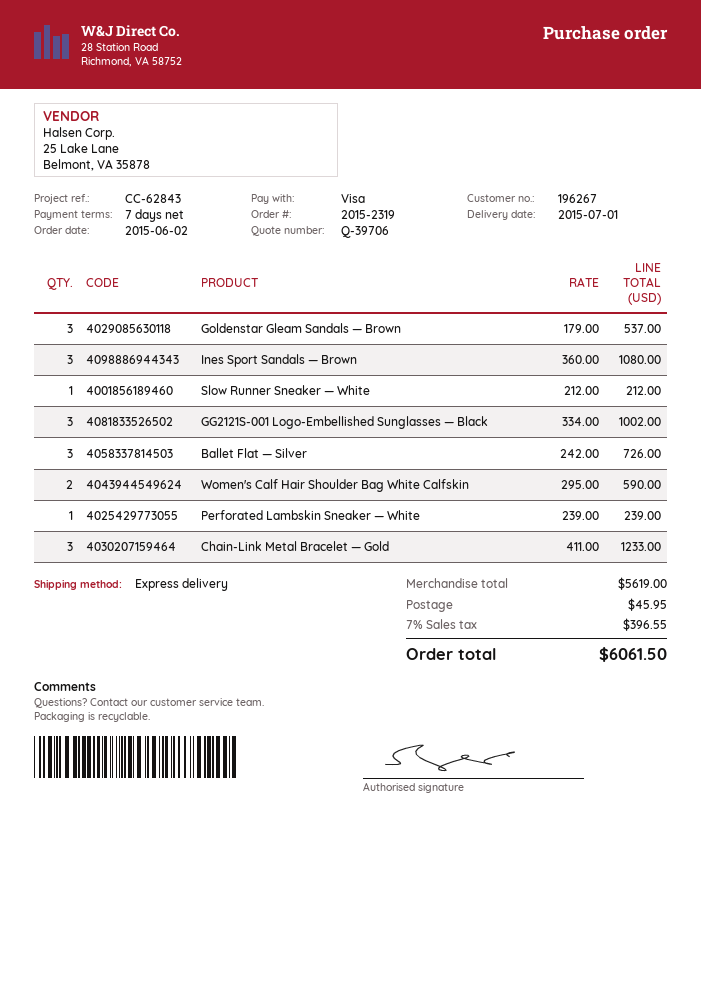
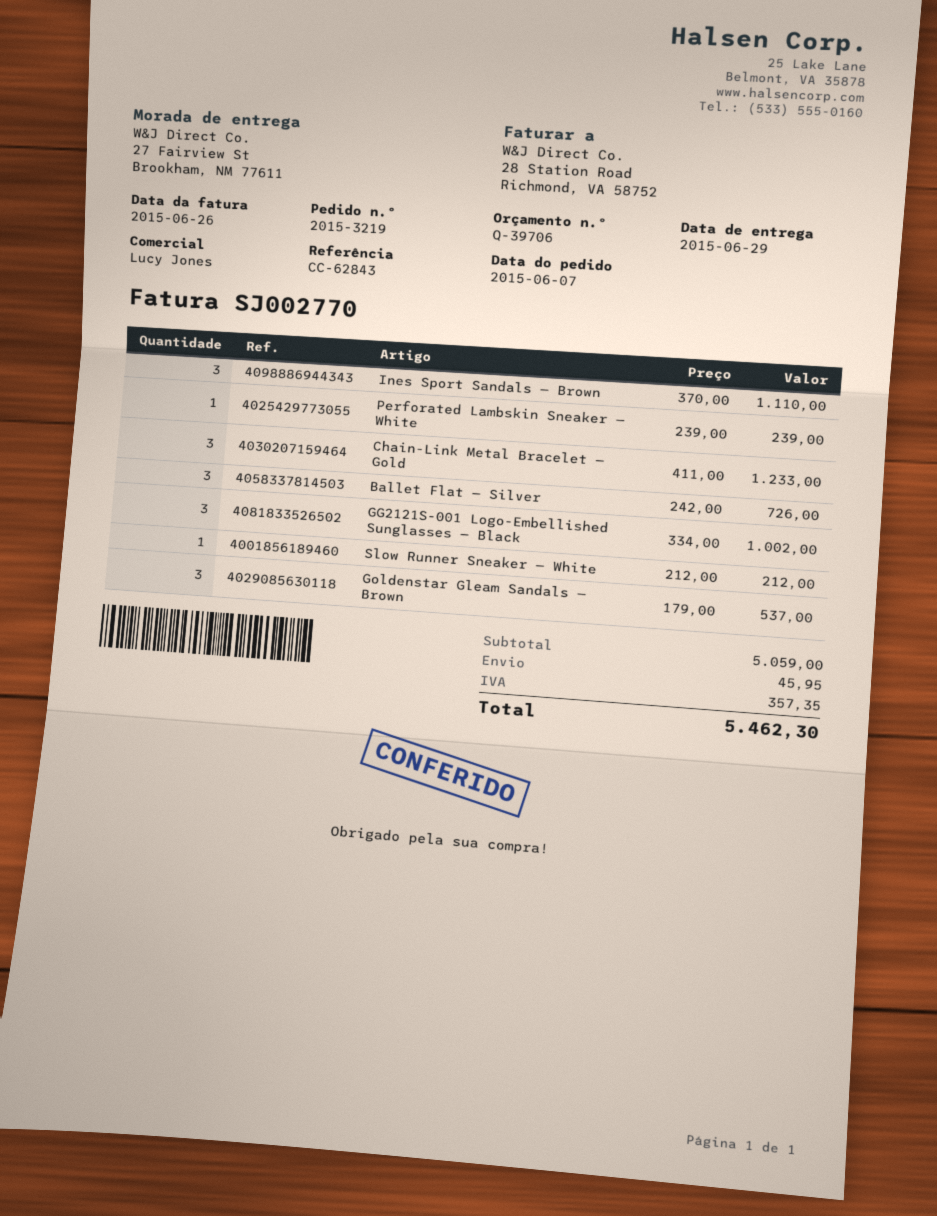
order number: 2015-2319 -> 2015-3219
order date: 2015-06-02 -> 2015-06-07
delivery date: 2015-07-01 -> 2015-06-29
Ines Sport Sandals — Brown: 3 x 360.00 = 1080.00 -> 3 x 370.00 = 1110.00
Women's Calf Hair Shoulder Bag White Calfskin: 2 x 295.00 = 590.00 -> none
subtotal: 5619.00 -> 5059.00
tax: 396.55 -> 357.35
total: 6061.50 -> 5462.30

